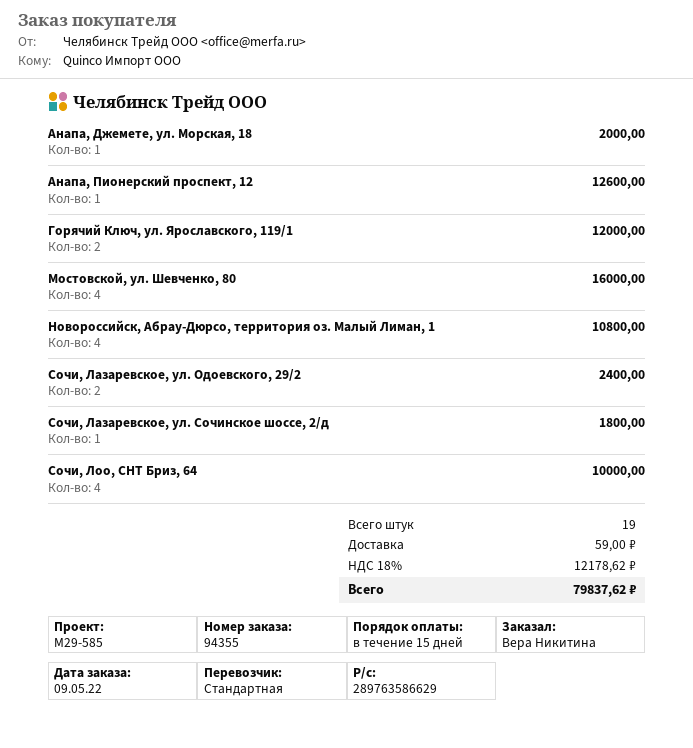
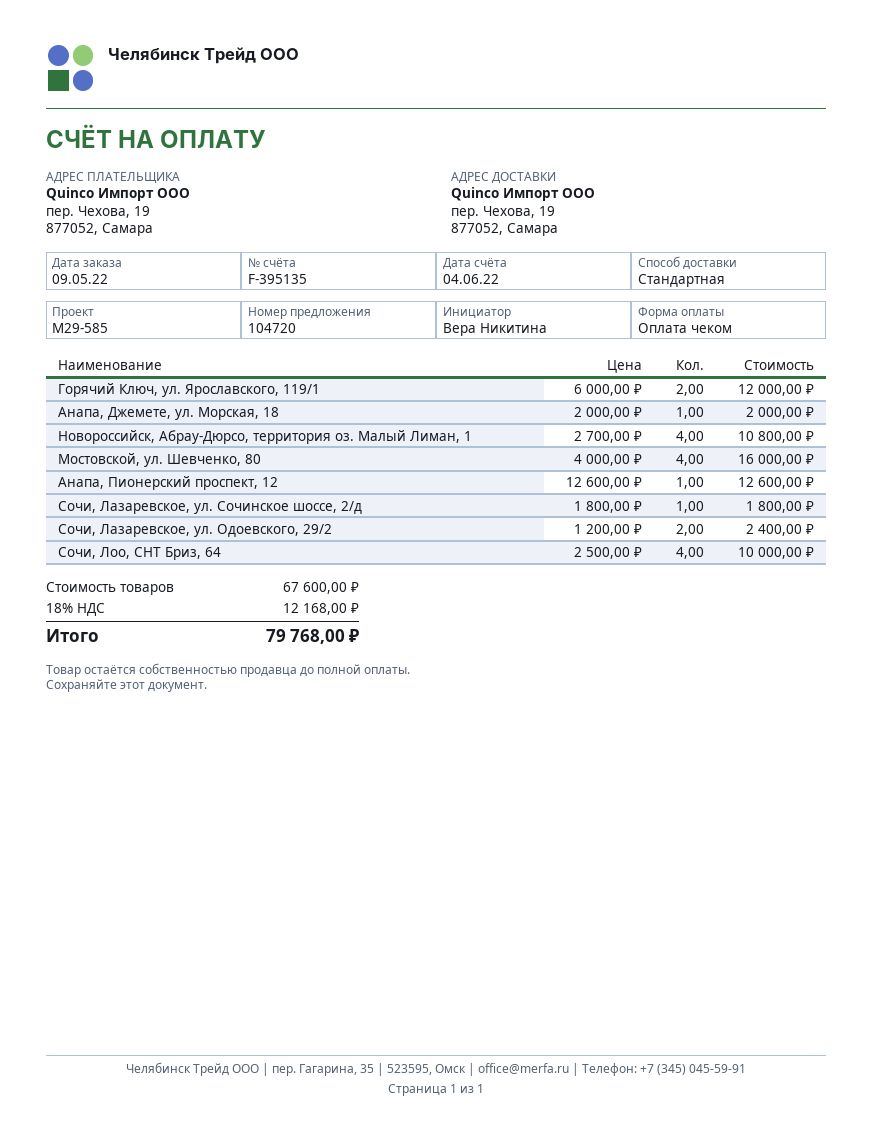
shipping: 59.00 -> none
tax: 18% = 12178.62 -> 18% = 12168.00
total: 79837.62 -> 79768.00

